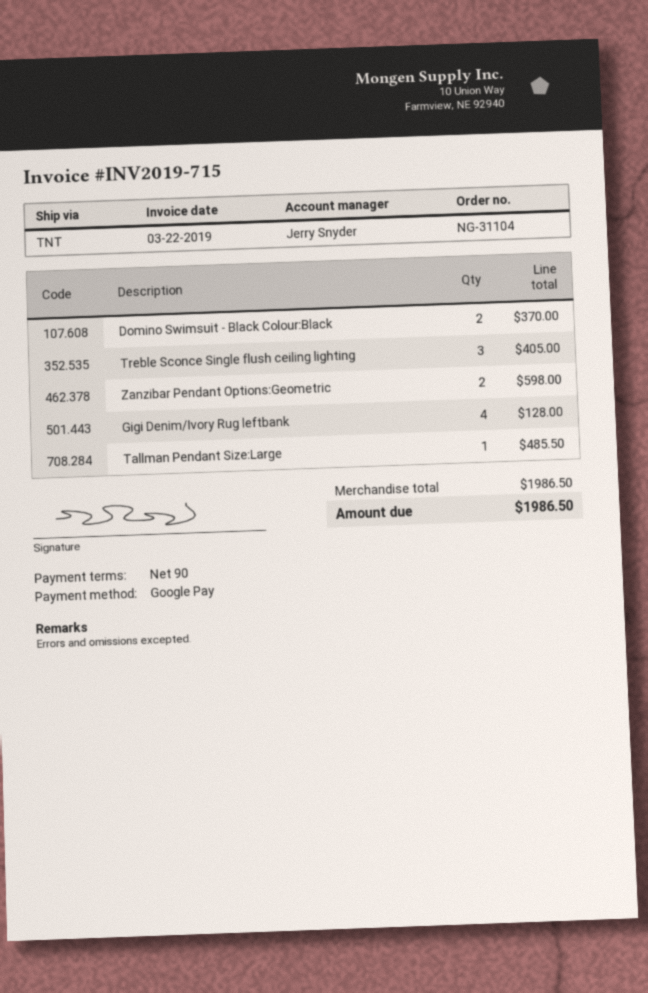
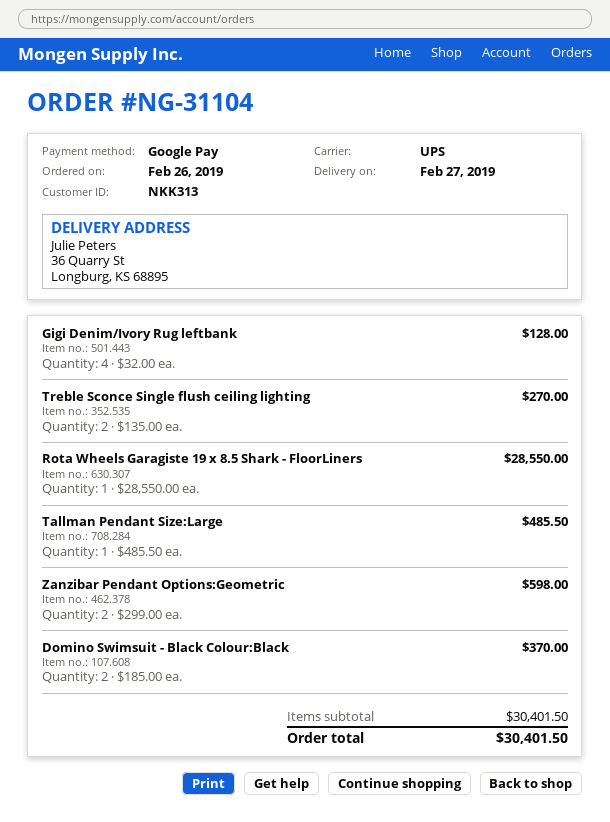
shipping method: TNT -> UPS
Treble Sconce Single flush ceiling lighting: 3 for 405.00 -> 2 for 270.00
Rota Wheels Garagiste 19 x 8.5 Shark - FloorLiners: none -> 1 for 28550.00
subtotal: 1986.50 -> 30401.50
total: 1986.50 -> 30401.50

